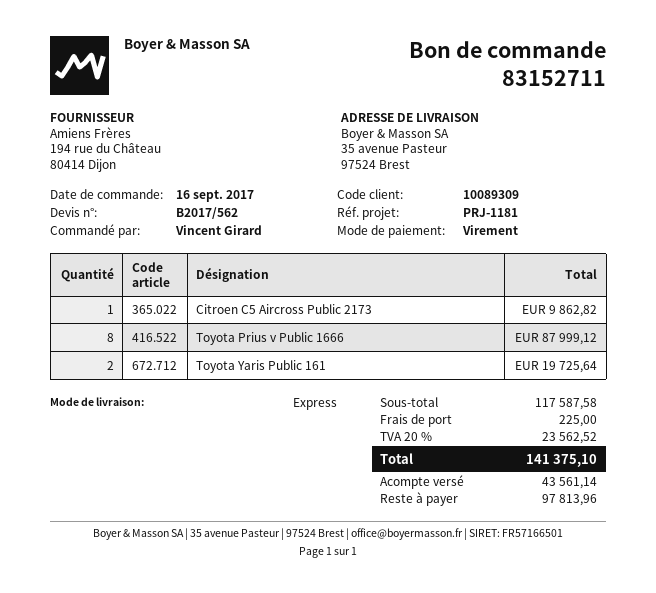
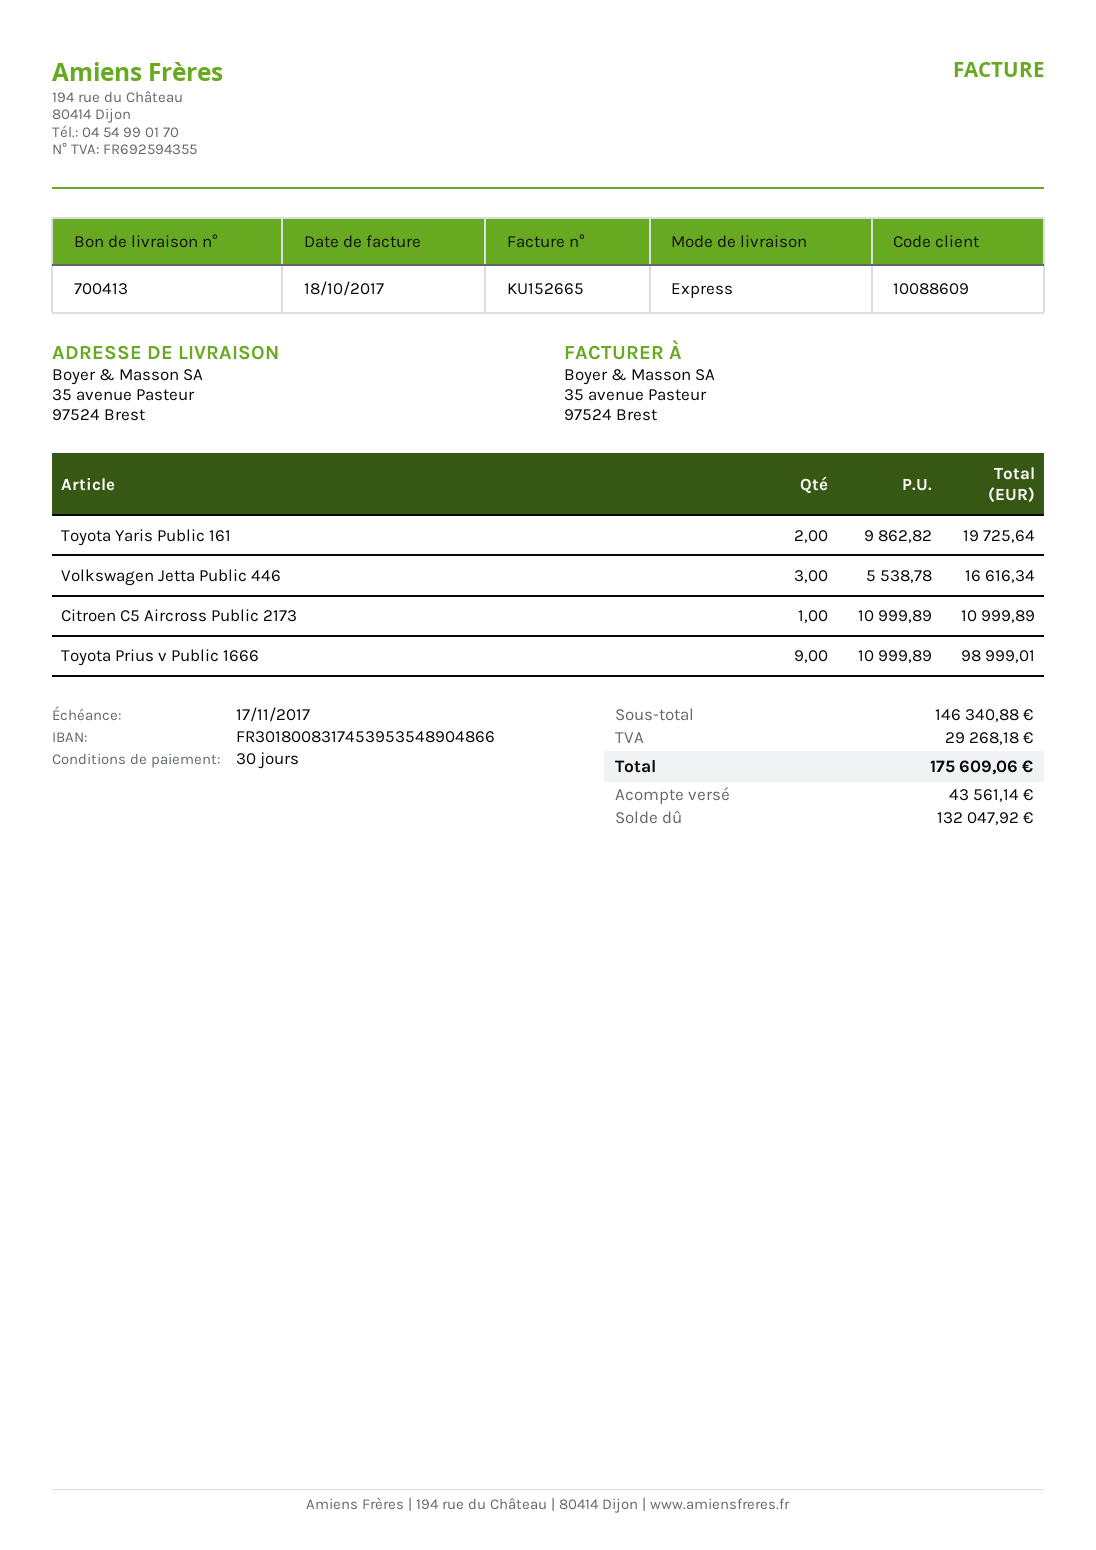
customer number: 10089309 -> 10088609
Citroen C5 Aircross Public 2173: 1 for 9862.82 -> 1 for 10999.89
Toyota Prius v Public 1666: 8 for 87999.12 -> 9 for 98999.01
Volkswagen Jetta Public 446: none -> 3 for 16616.34
subtotal: 117587.58 -> 146340.88
shipping: 225.00 -> none
tax: 23562.52 -> 29268.18
total: 141375.10 -> 175609.06
balance: 97813.96 -> 132047.92

